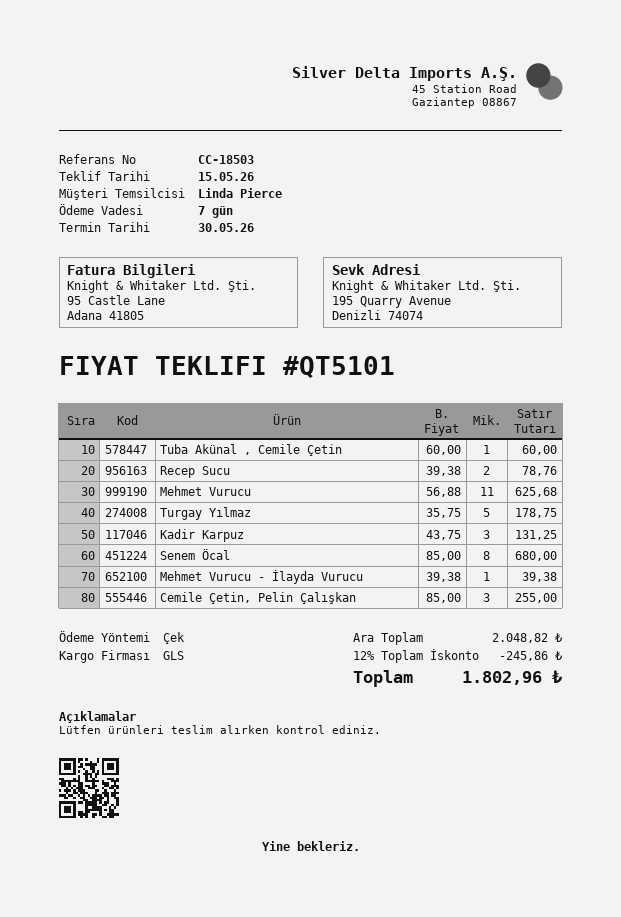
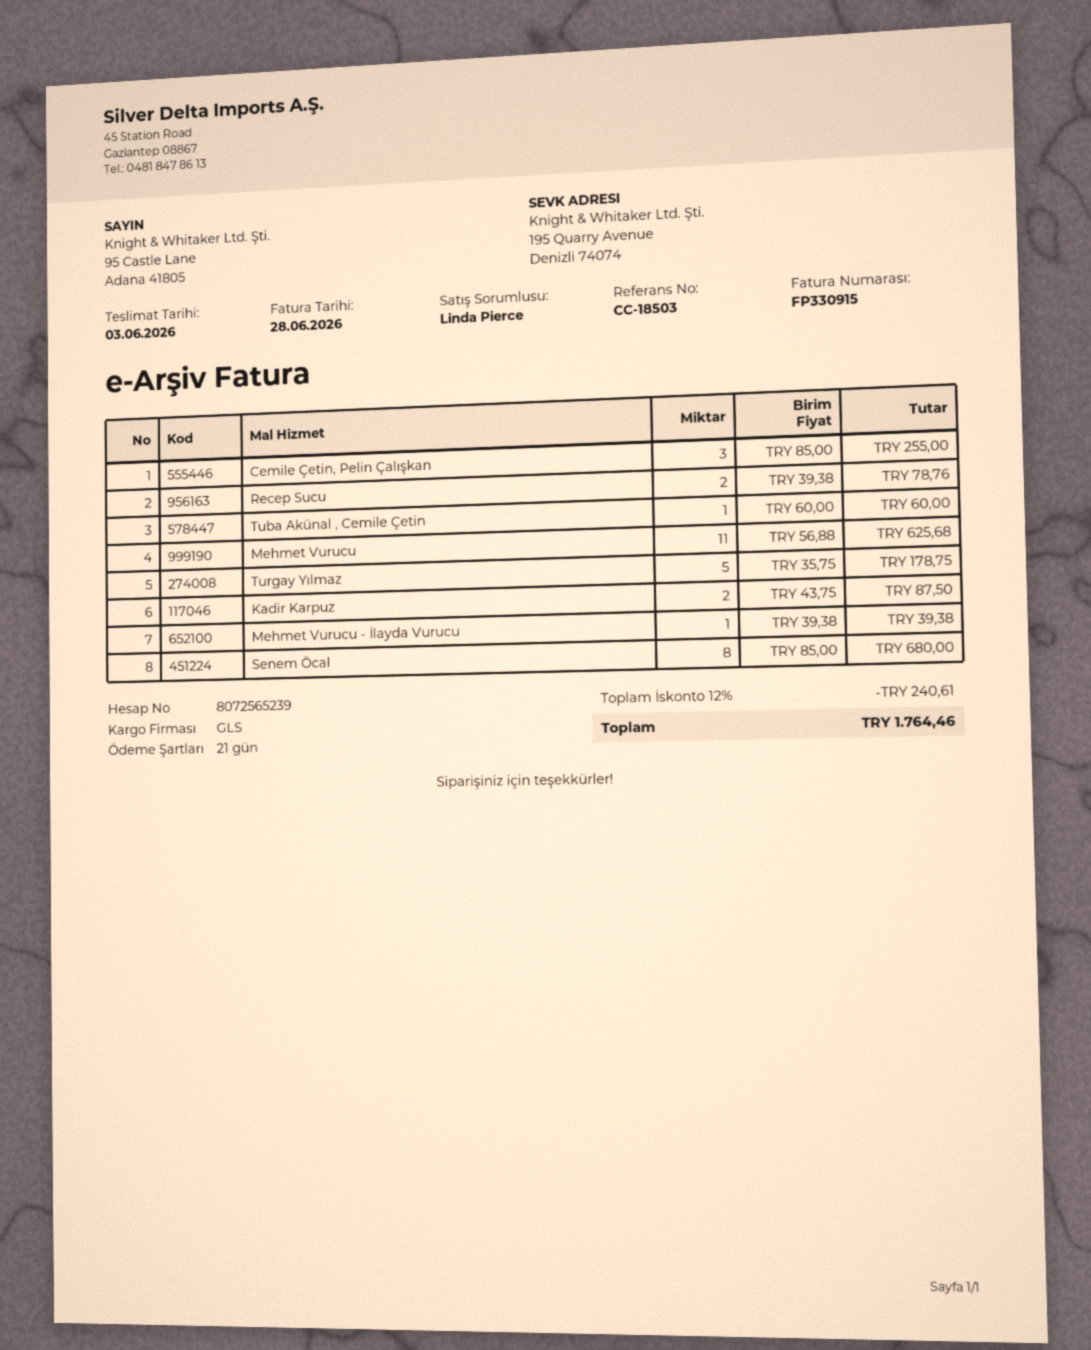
delivery date: 2026-05-30 -> 2026-06-03
payment terms: 7 days -> 21 days
Kadir Karpuz: 3 x 43.75 = 131.25 -> 2 x 43.75 = 87.50
discount: 12% = 245.86 -> 12% = 240.61
total: 1802.96 -> 1764.46

